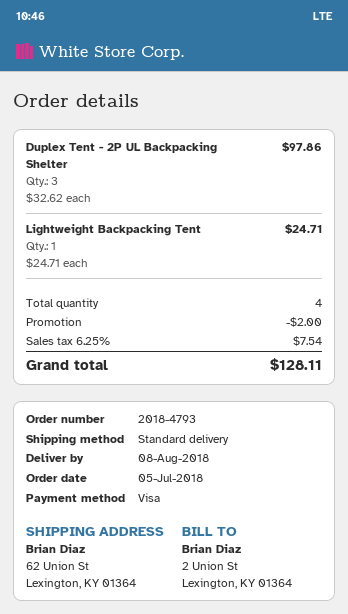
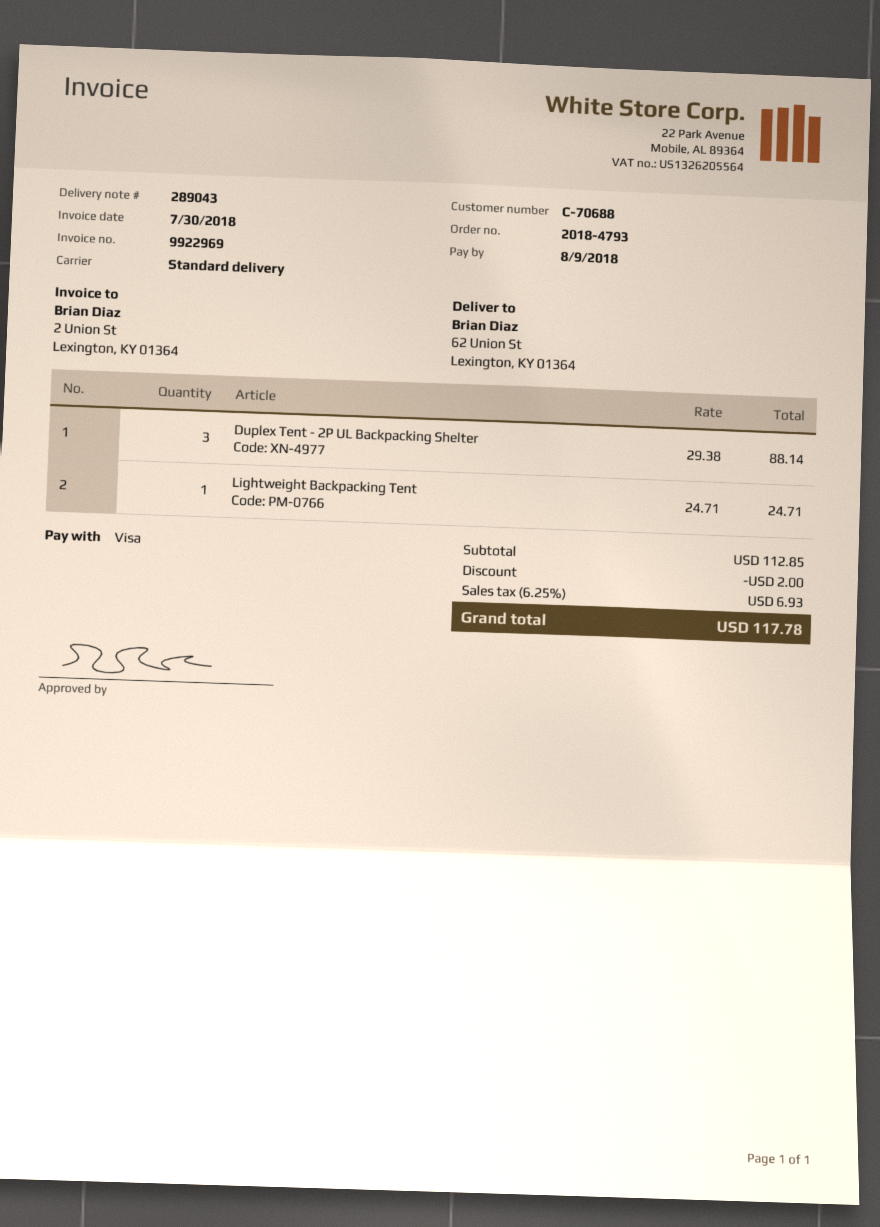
Duplex Tent - 2P UL Backpacking Shelter: 3 x 32.62 = 97.86 -> 3 x 29.38 = 88.14
tax: 6.25% = 7.54 -> 6.25% = 6.93
total: 128.11 -> 117.78

